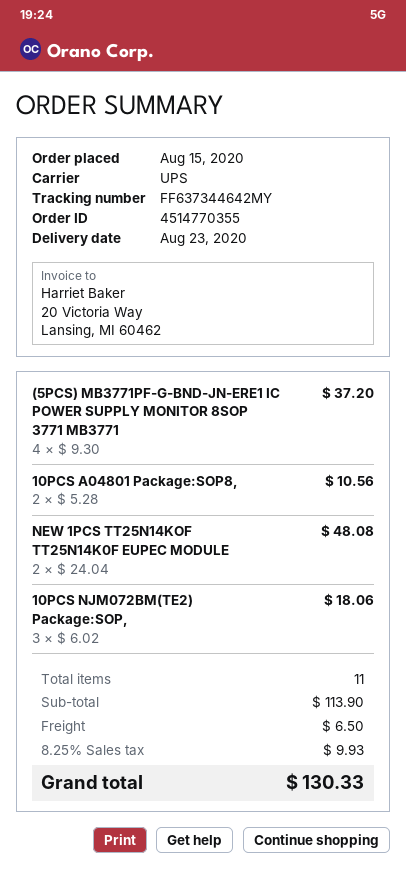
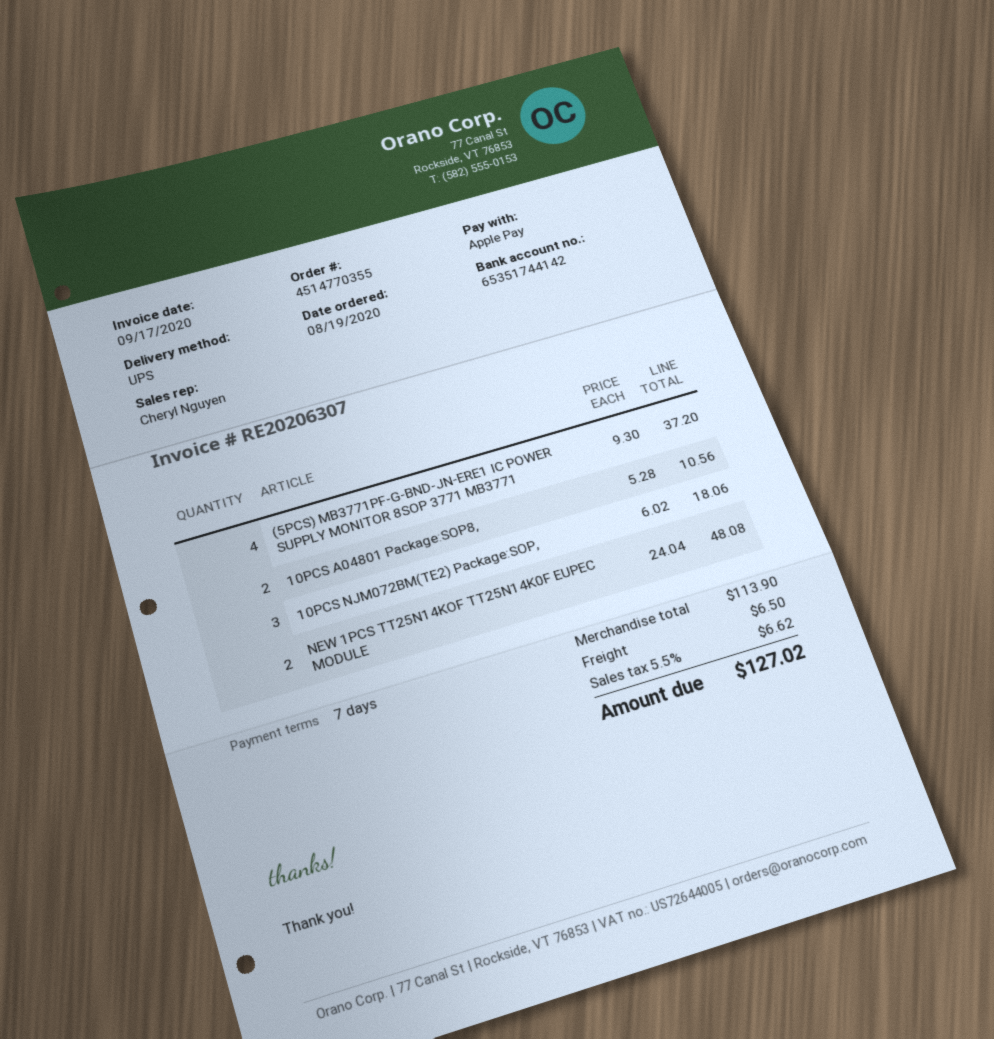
order date: 2020-08-15 -> 2020-08-19
tax: 8.25% = 9.93 -> 5.5% = 6.62
total: 130.33 -> 127.02

